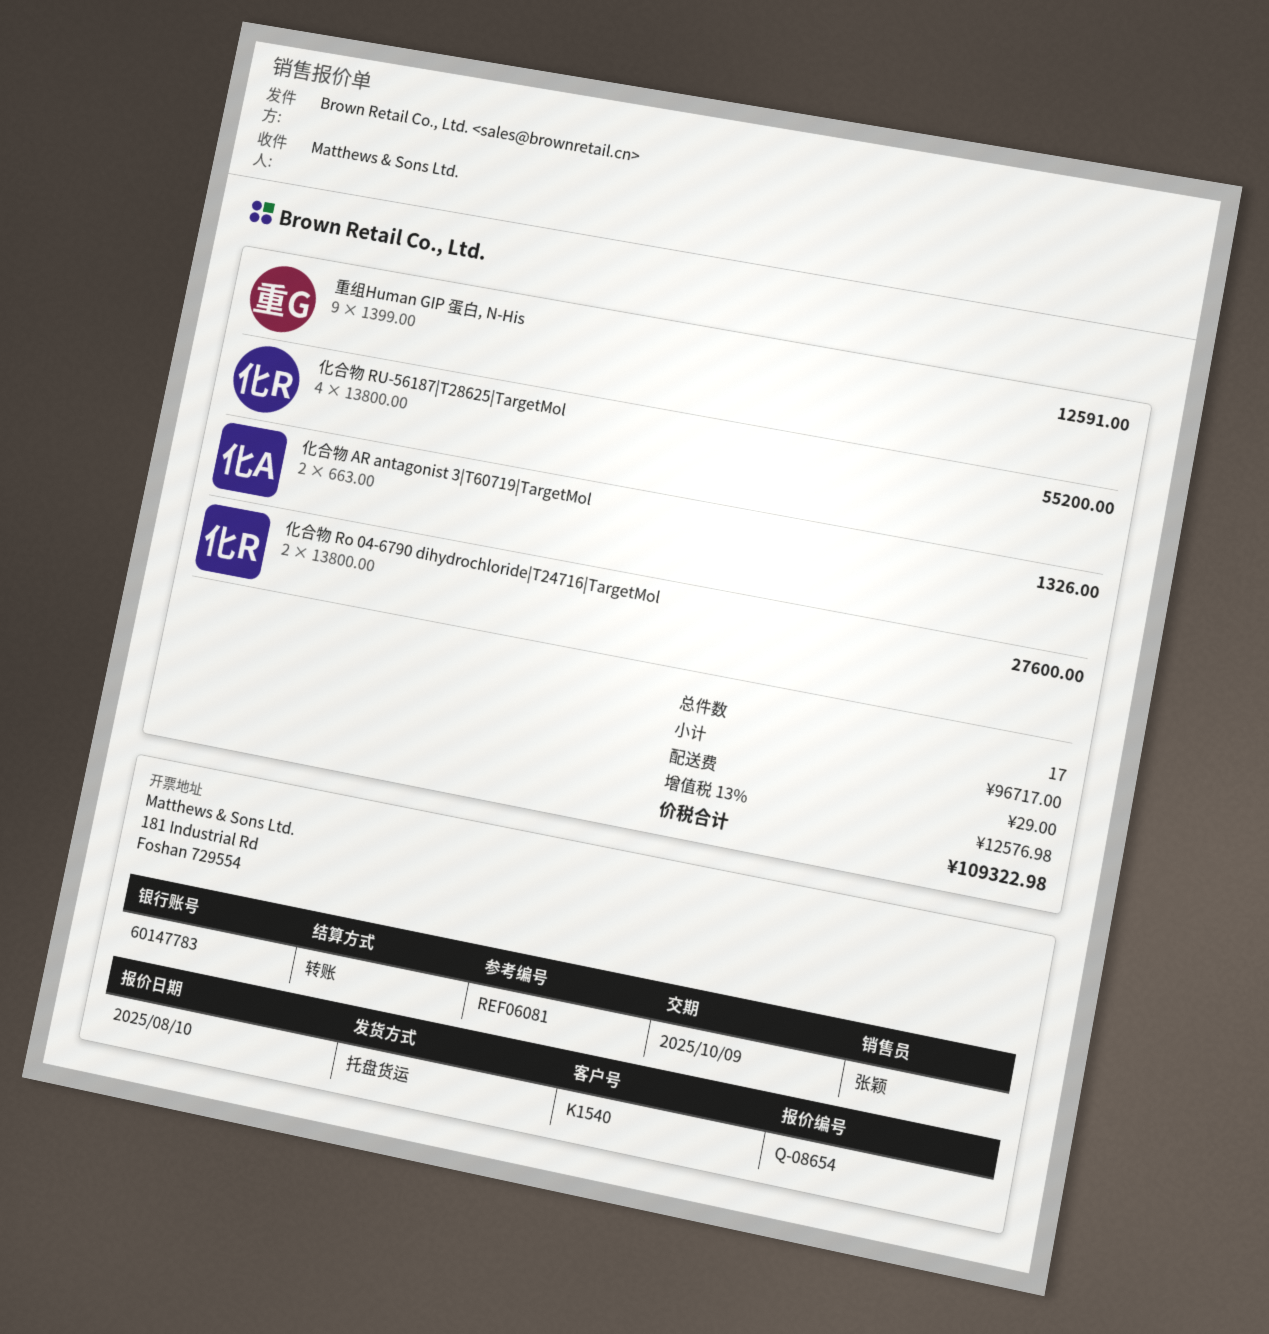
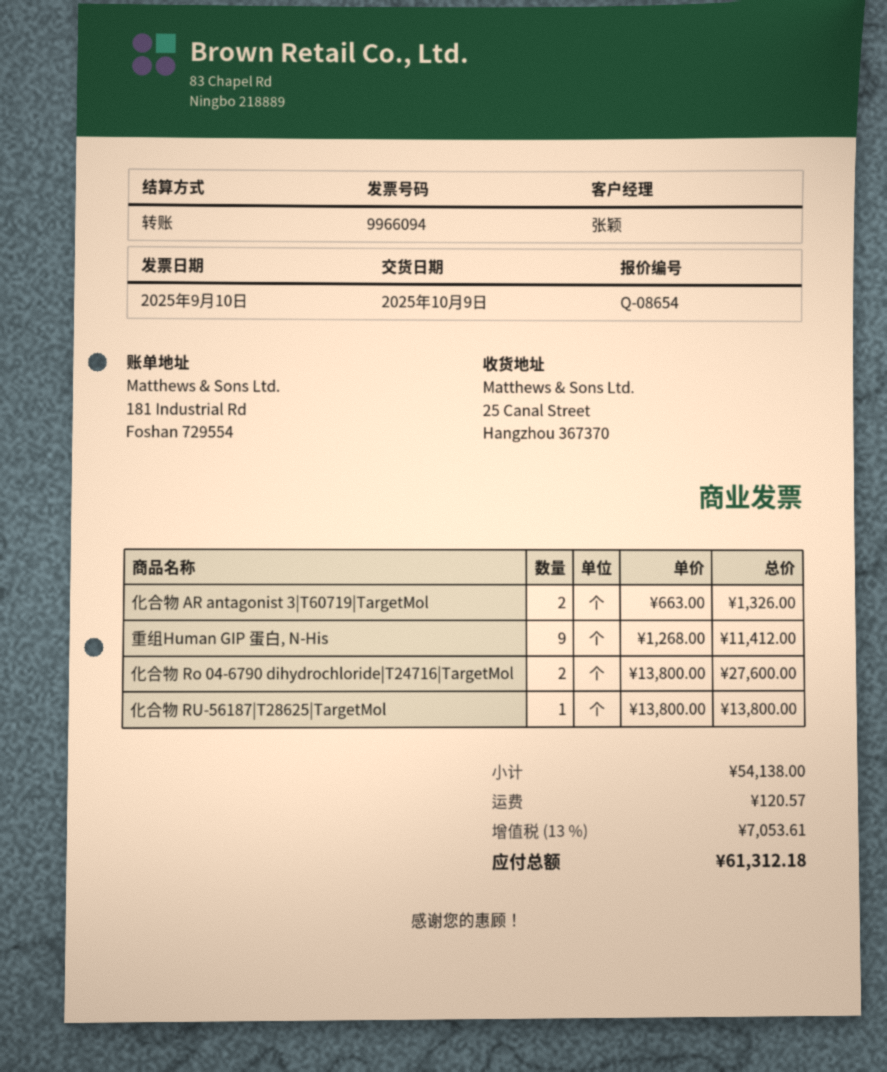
重组Human GIP 蛋白, N-His: 9 x 1399.00 = 12591.00 -> 9 x 1268.00 = 11412.00
化合物 RU-56187|T28625|TargetMol: 4 x 13800.00 = 55200.00 -> 1 x 13800.00 = 13800.00
subtotal: 96717.00 -> 54138.00
shipping: 29.00 -> 120.57
tax: 13% = 12576.98 -> 13% = 7053.61
total: 109322.98 -> 61312.18

